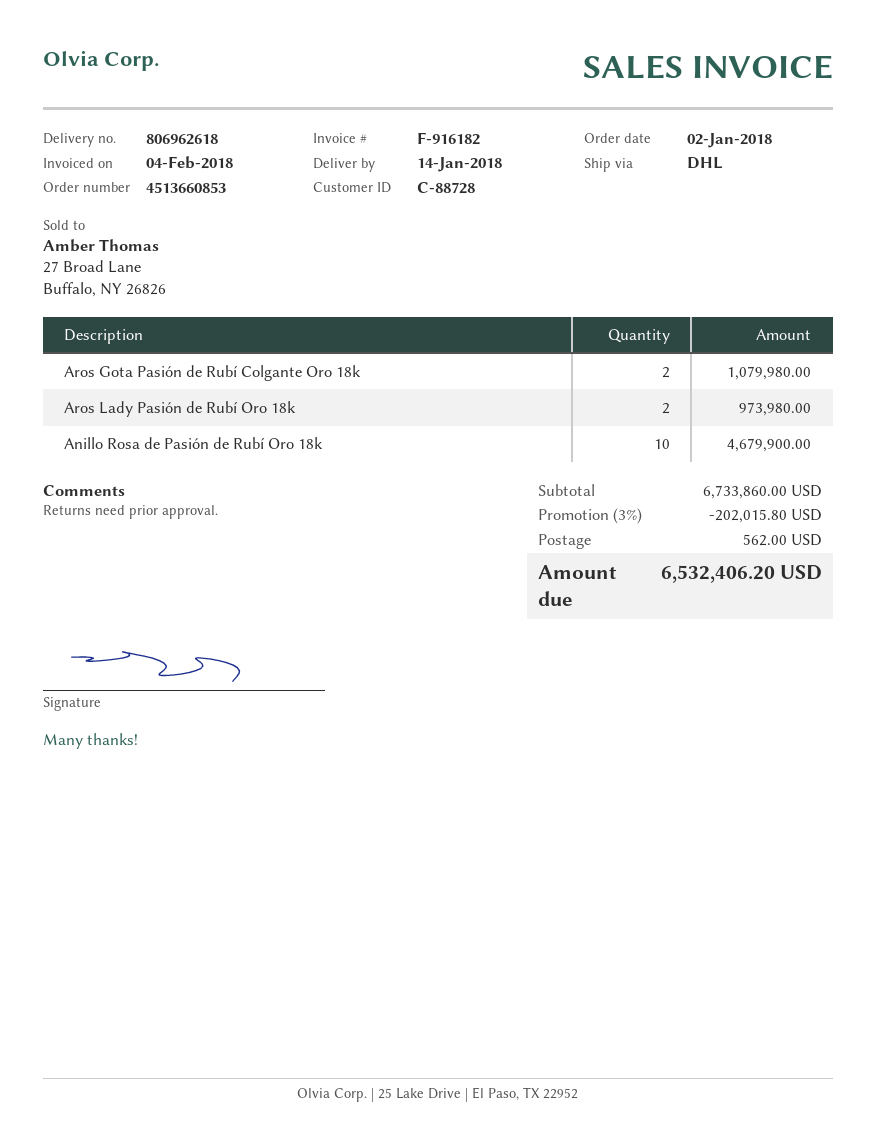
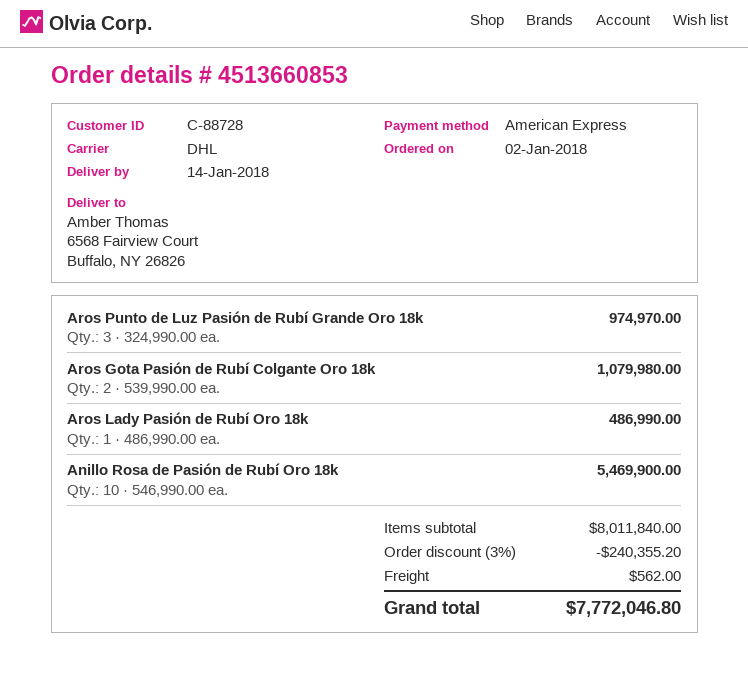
Aros Lady Pasión de Rubí Oro 18k: 2 for 973980.00 -> 1 for 486990.00
Anillo Rosa de Pasión de Rubí Oro 18k: 10 for 4679900.00 -> 10 for 5469900.00
Aros Punto de Luz Pasión de Rubí Grande Oro 18k: none -> 3 for 974970.00
subtotal: 6733860.00 -> 8011840.00
discount: 3% = 202015.80 -> 3% = 240355.20
total: 6532406.20 -> 7772046.80

